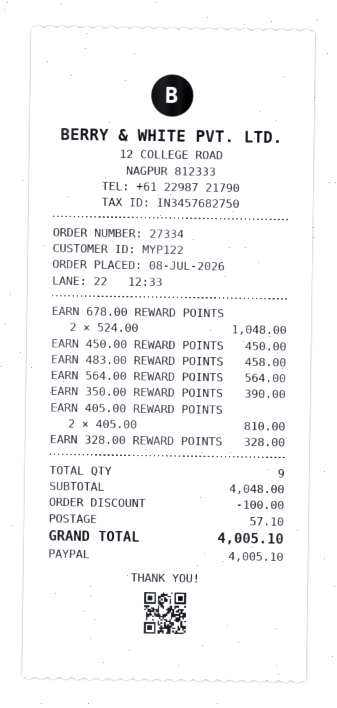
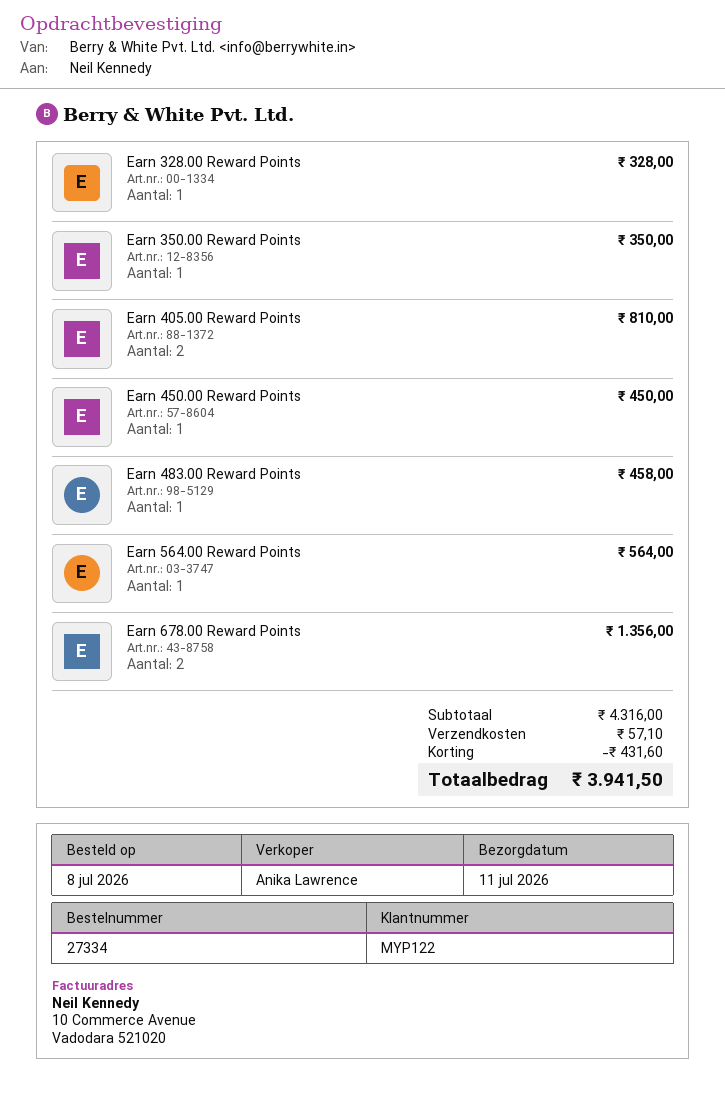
EARN 678.00 REWARD POINTS: 2 for 1048.00 -> 2 for 1356.00
EARN 350.00 REWARD POINTS: 1 for 390.00 -> 1 for 350.00
subtotal: 4048.00 -> 4316.00
discount: 100.00 -> 431.60
total: 4005.10 -> 3941.50

